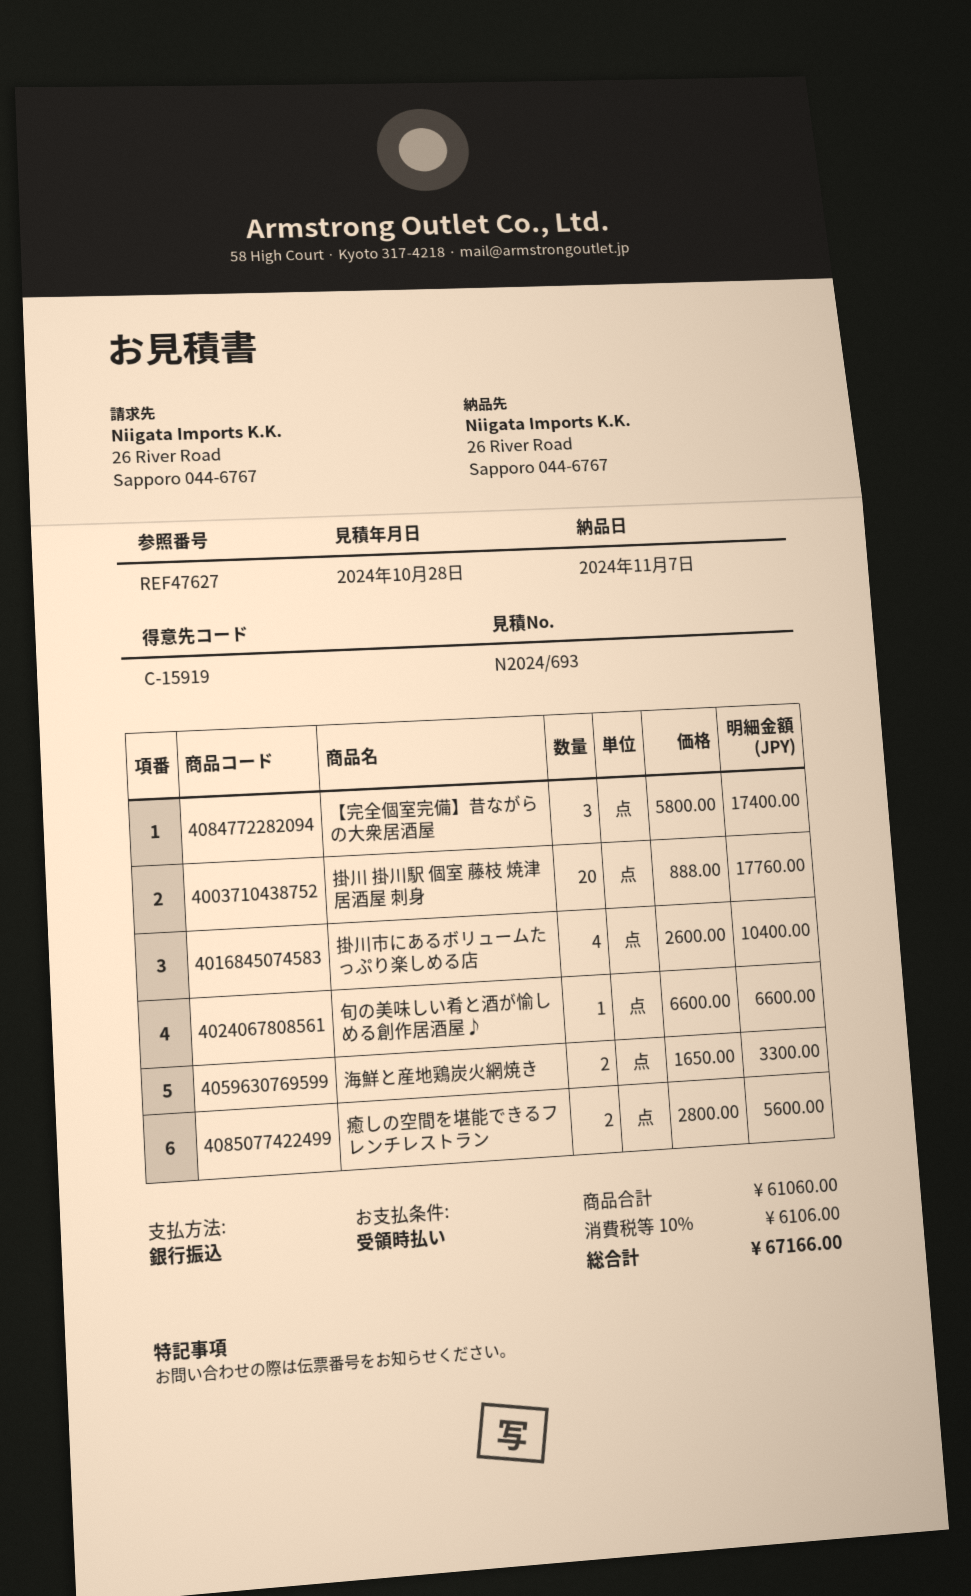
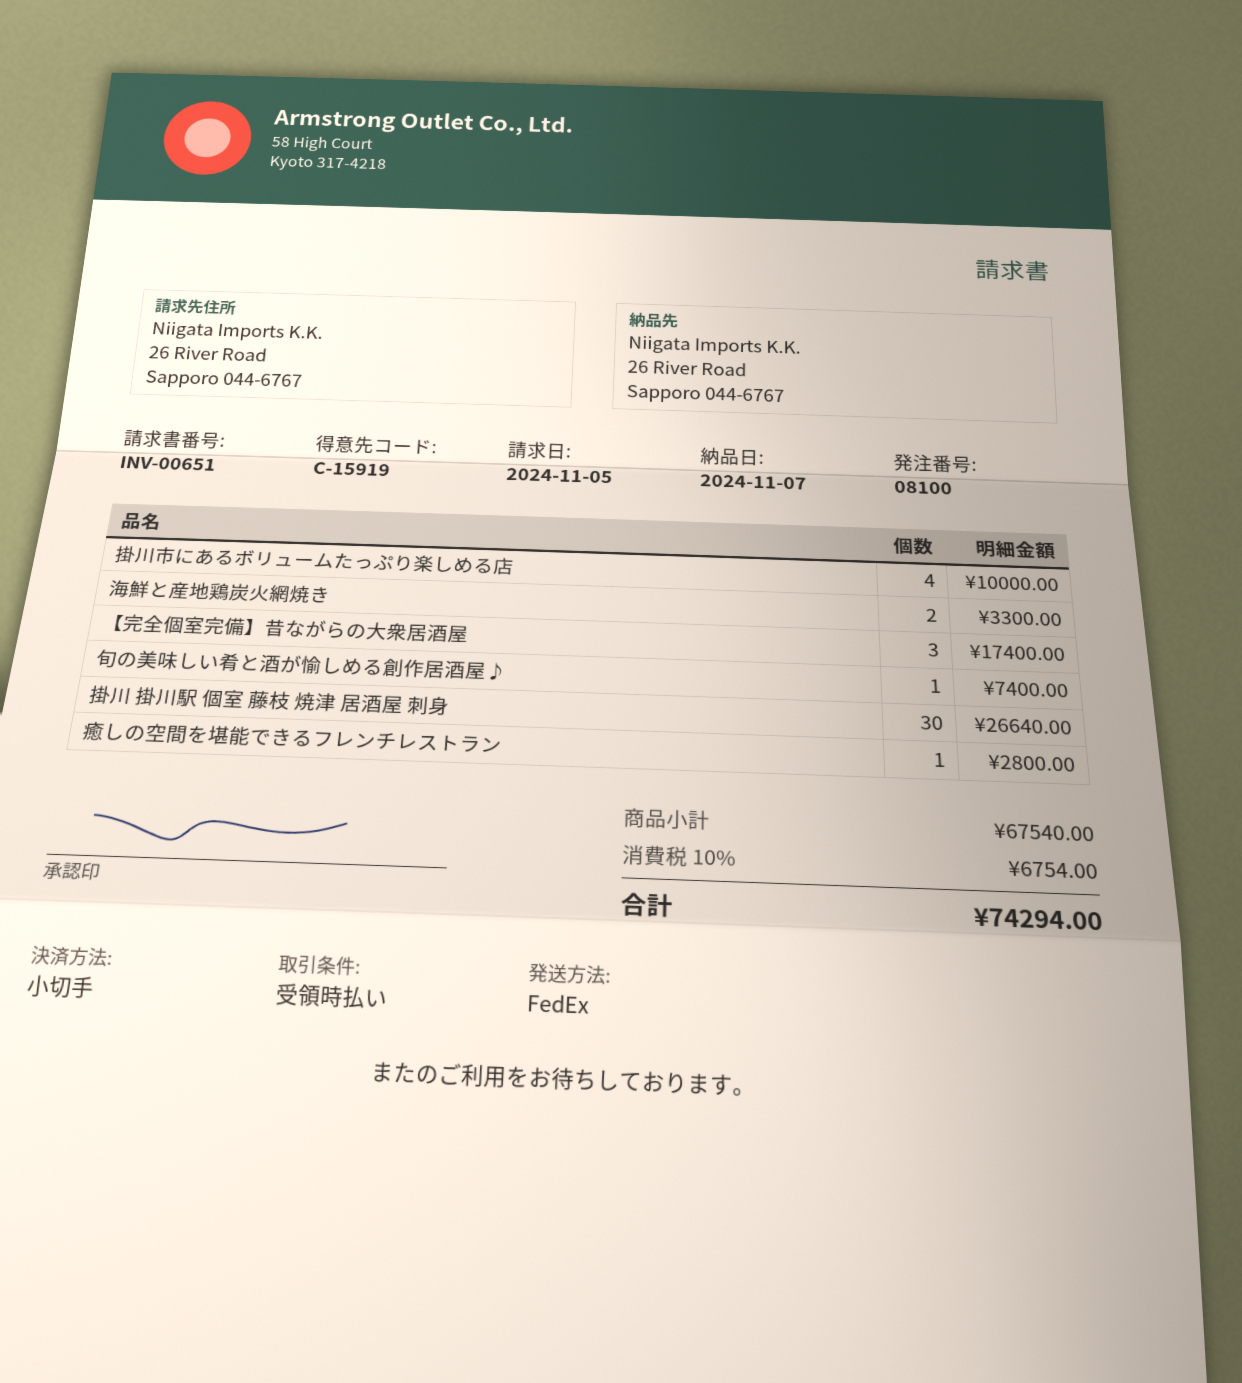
payment method: bank transfer -> cheque
掛川 掛川駅 個室 藤枝 焼津 居酒屋 刺身: 20 for 17760.00 -> 30 for 26640.00
掛川市にあるボリュームたっぷり楽しめる店: 4 for 10400.00 -> 4 for 10000.00
旬の美味しい肴と酒が愉しめる創作居酒屋♪: 1 for 6600.00 -> 1 for 7400.00
癒しの空間を堪能できるフレンチレストラン: 2 for 5600.00 -> 1 for 2800.00
subtotal: 61060.00 -> 67540.00
tax: 10% = 6106.00 -> 10% = 6754.00
total: 67166.00 -> 74294.00

